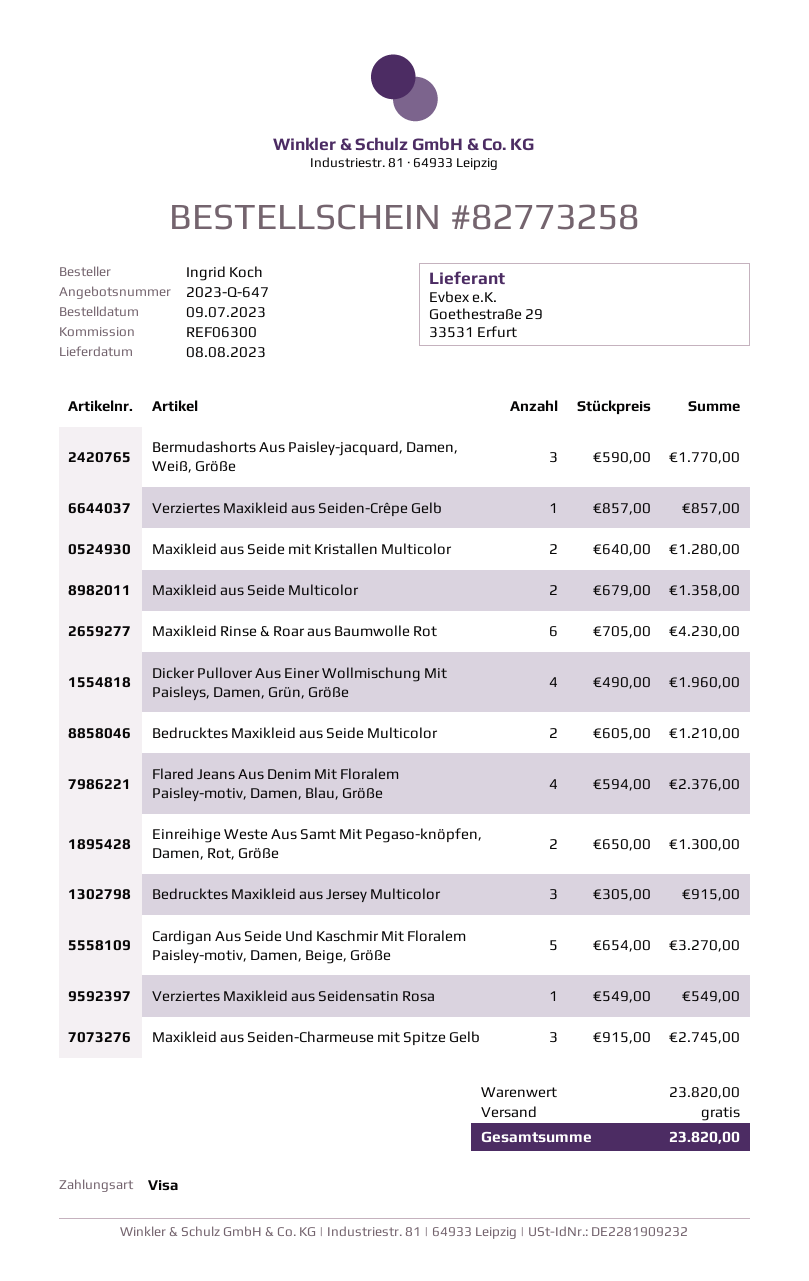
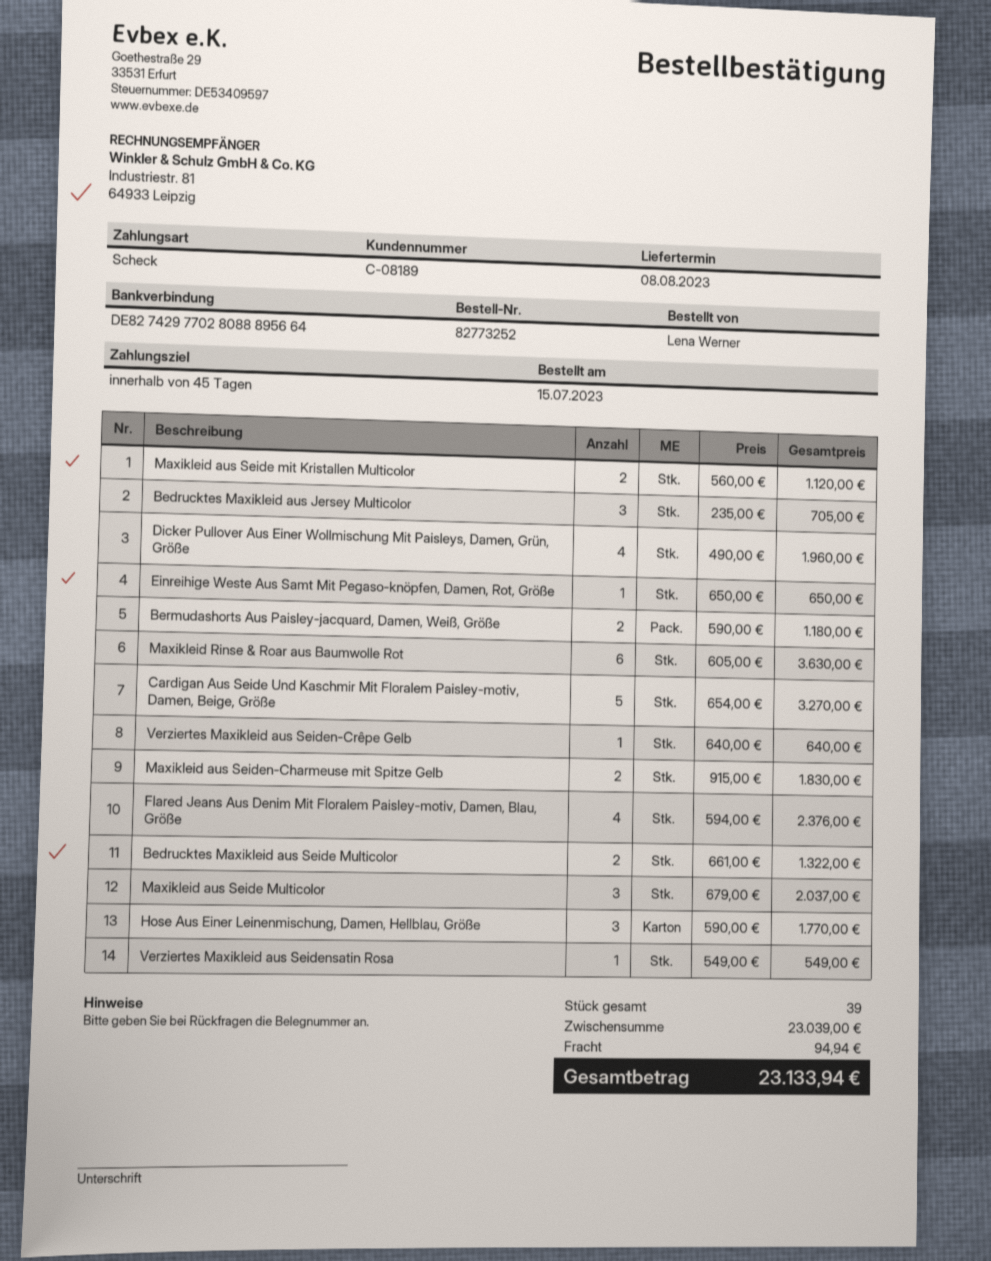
order number: 82773258 -> 82773252
order date: 2023-07-09 -> 2023-07-15
ordered by: Ingrid Koch -> Lena Werner
payment method: Visa -> cheque
Bermudashorts Aus Paisley-jacquard, Damen, Weiß, Größe: 3 x 590.00 = 1770.00 -> 2 x 590.00 = 1180.00
Verziertes Maxikleid aus Seiden-Crêpe Gelb: 1 x 857.00 = 857.00 -> 1 x 640.00 = 640.00
Maxikleid aus Seide mit Kristallen Multicolor: 2 x 640.00 = 1280.00 -> 2 x 560.00 = 1120.00
Maxikleid aus Seide Multicolor: 2 x 679.00 = 1358.00 -> 3 x 679.00 = 2037.00
Maxikleid Rinse & Roar aus Baumwolle Rot: 6 x 705.00 = 4230.00 -> 6 x 605.00 = 3630.00
Bedrucktes Maxikleid aus Seide Multicolor: 2 x 605.00 = 1210.00 -> 2 x 661.00 = 1322.00
Einreihige Weste Aus Samt Mit Pegaso-knöpfen, Damen, Rot, Größe: 2 x 650.00 = 1300.00 -> 1 x 650.00 = 650.00
Bedrucktes Maxikleid aus Jersey Multicolor: 3 x 305.00 = 915.00 -> 3 x 235.00 = 705.00
Maxikleid aus Seiden-Charmeuse mit Spitze Gelb: 3 x 915.00 = 2745.00 -> 2 x 915.00 = 1830.00
Hose Aus Einer Leinenmischung, Damen, Hellblau, Größe: none -> 3 x 590.00 = 1770.00
subtotal: 23820.00 -> 23039.00
shipping: 0.00 -> 94.94
total: 23820.00 -> 23133.94

